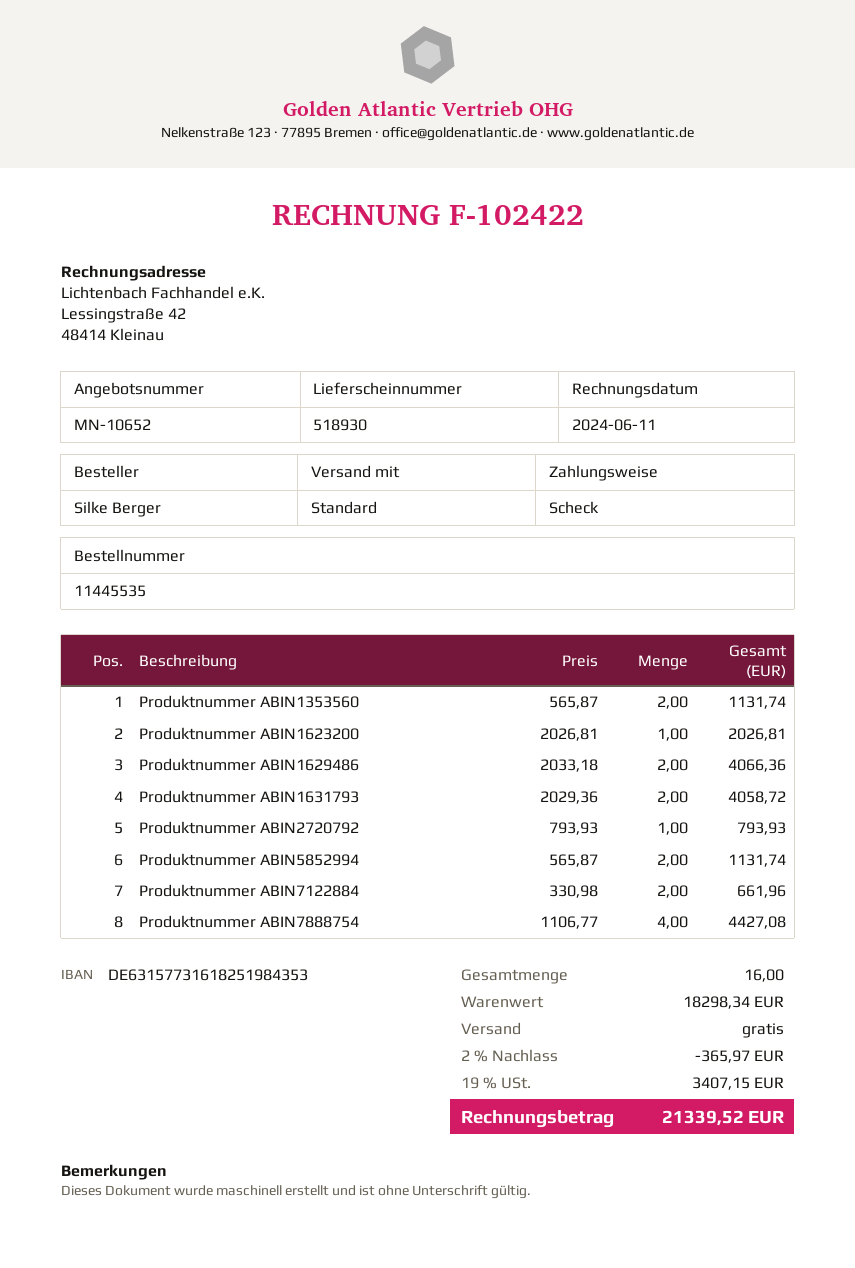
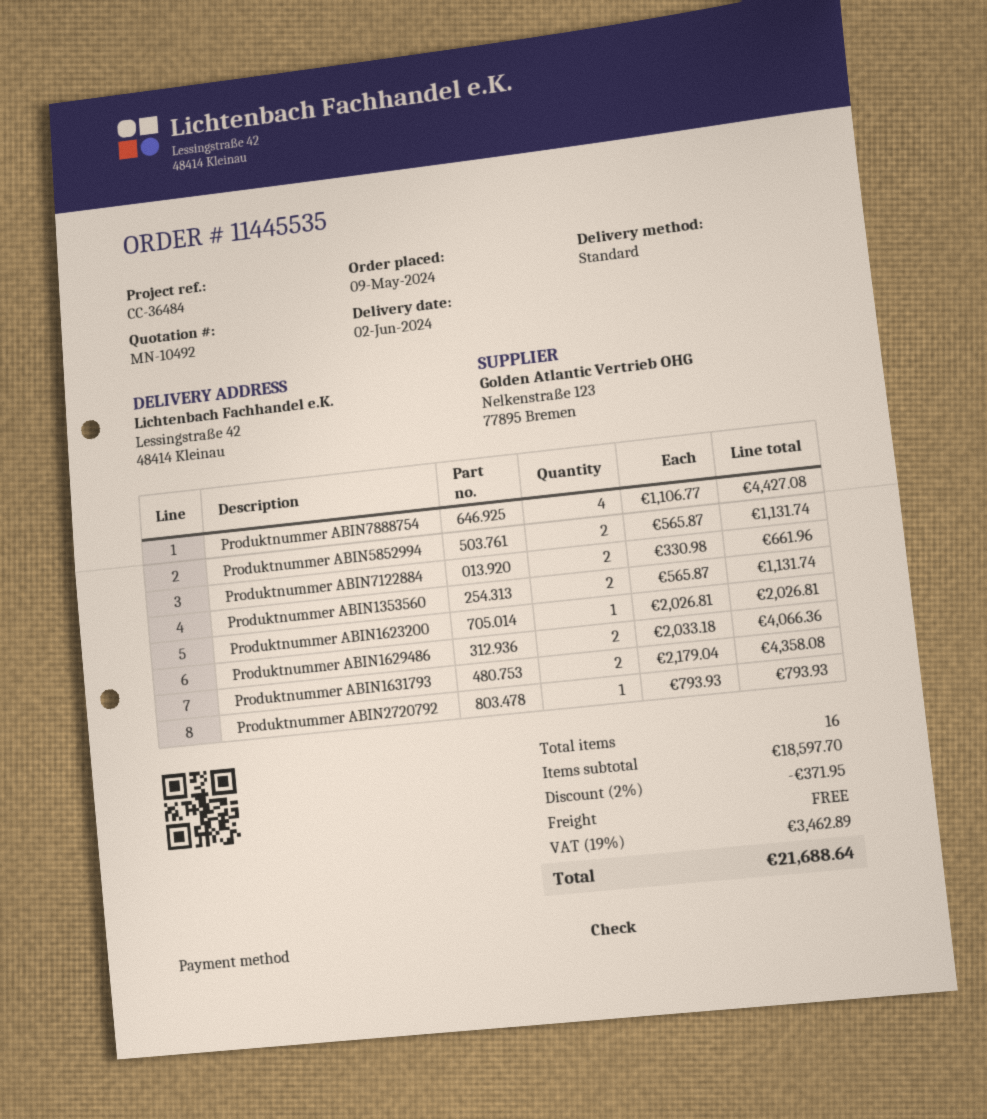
quote number: MN-10652 -> MN-10492
Produktnummer ABIN1631793: 2 x 2029.36 = 4058.72 -> 2 x 2179.04 = 4358.08
subtotal: 18298.34 -> 18597.70
discount: 2% = 365.97 -> 2% = 371.95
tax: 19% = 3407.15 -> 19% = 3462.89
total: 21339.52 -> 21688.64

